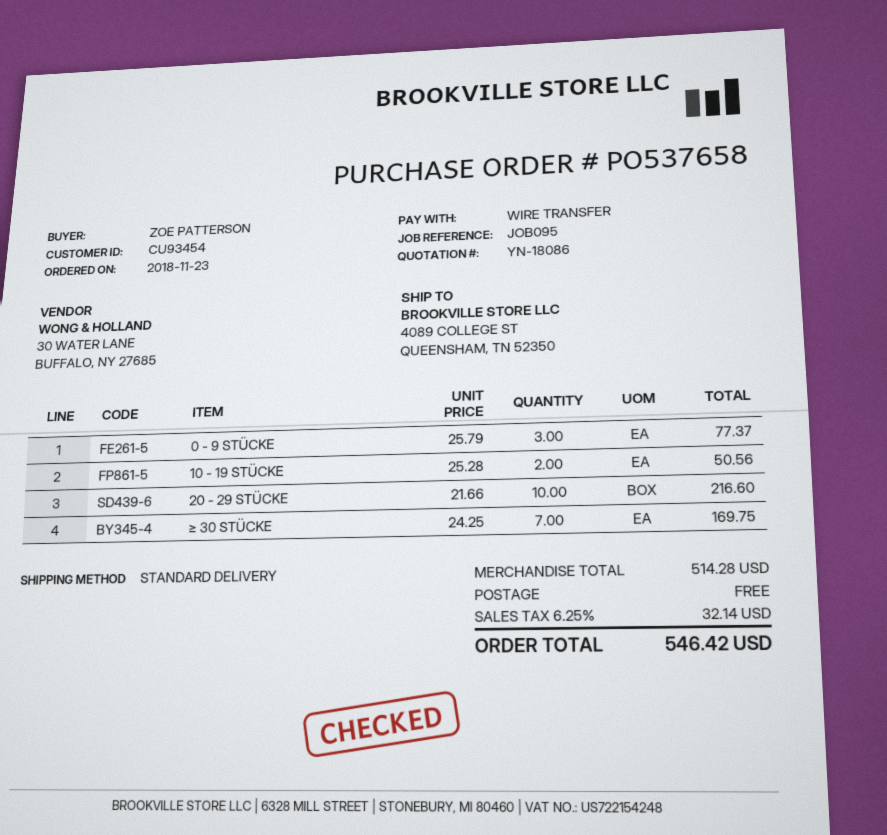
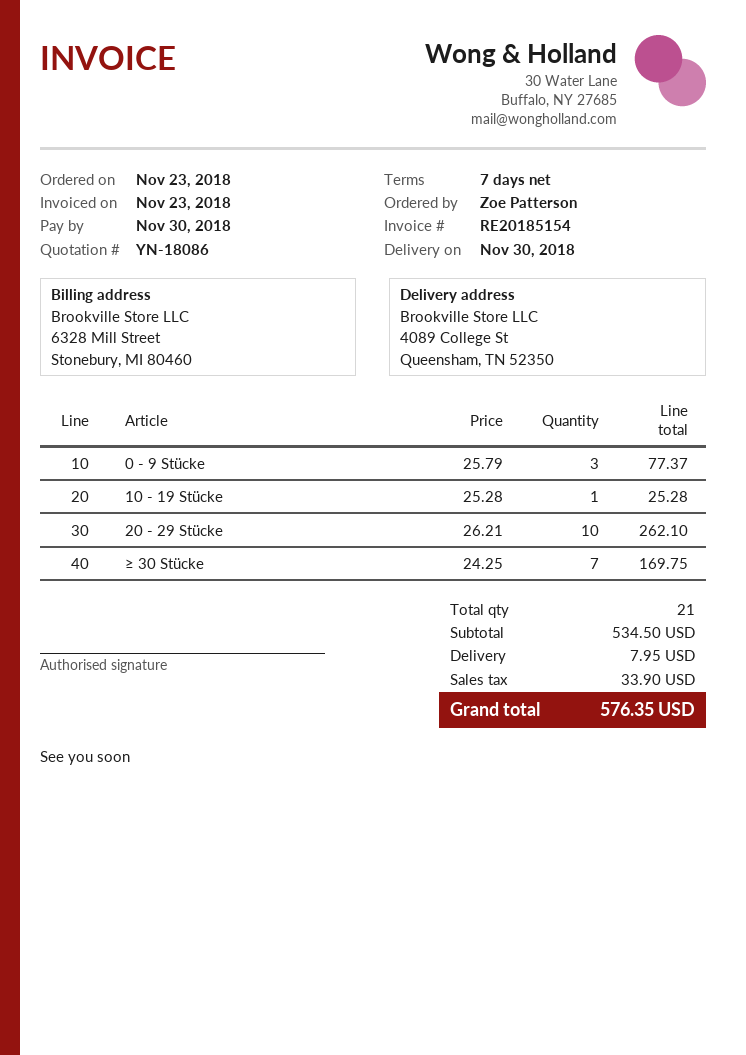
10 - 19 STÜCKE: 2 x 25.28 = 50.56 -> 1 x 25.28 = 25.28
20 - 29 STÜCKE: 10 x 21.66 = 216.60 -> 10 x 26.21 = 262.10
subtotal: 514.28 -> 534.50
shipping: 0.00 -> 7.95
tax: 32.14 -> 33.90
total: 546.42 -> 576.35

